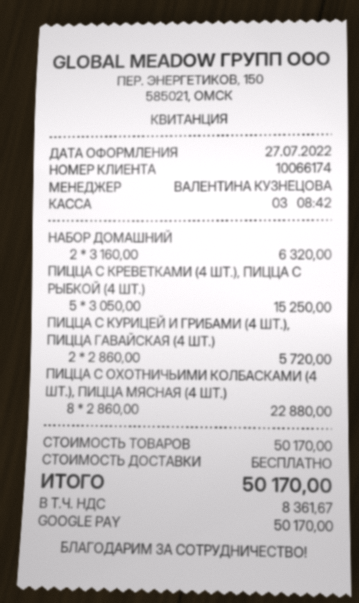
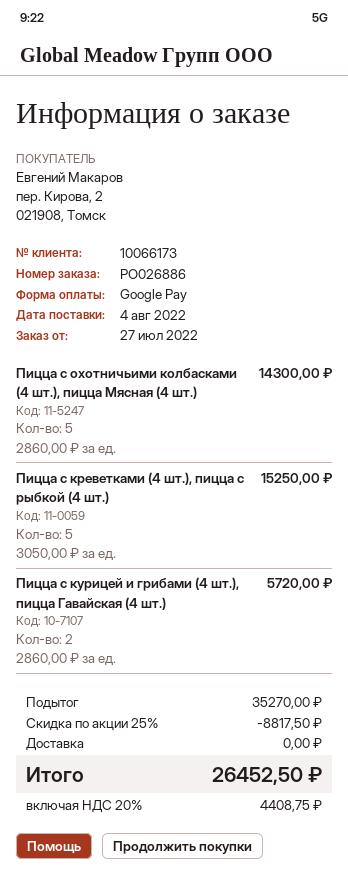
customer number: 10066174 -> 10066173
НАБОР ДОМАШНИЙ: 2 x 3160.00 = 6320.00 -> none
ПИЦЦА С ОХОТНИЧЬИМИ КОЛБАСКАМИ (4 ШТ.), ПИЦЦА МЯСНАЯ (4 ШТ.): 8 x 2860.00 = 22880.00 -> 5 x 2860.00 = 14300.00
subtotal: 50170.00 -> 35270.00
discount: none -> 25% = 8817.50
tax: 8361.67 -> 4408.75
total: 50170.00 -> 26452.50

